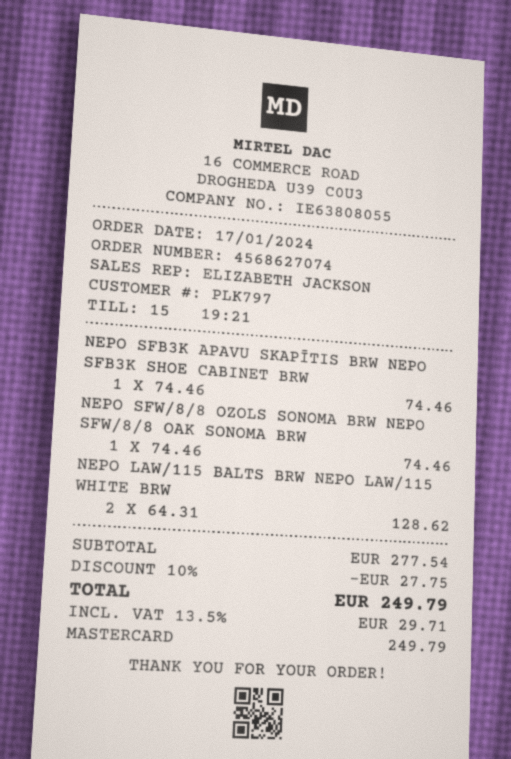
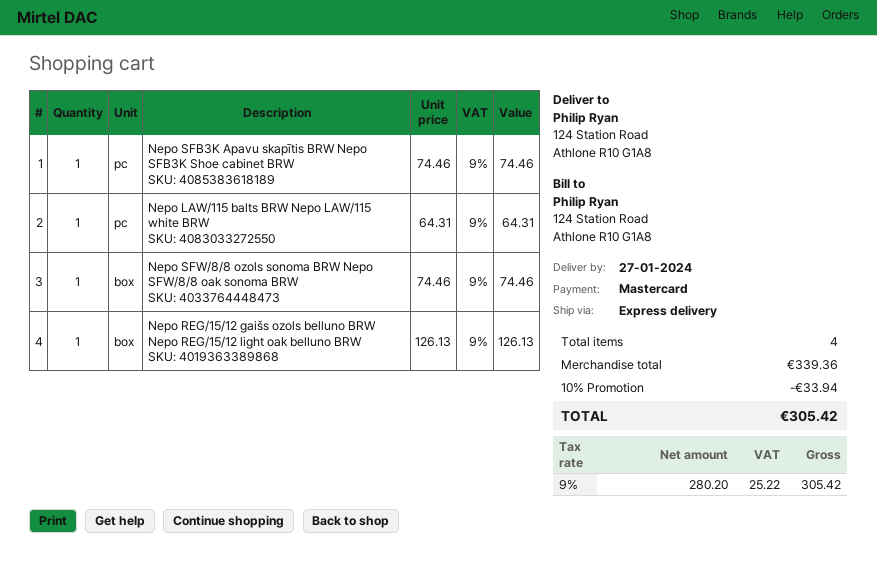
NEPO LAW/115 BALTS BRW NEPO LAW/115 WHITE BRW: 2 x 64.31 = 128.62 -> 1 x 64.31 = 64.31
Nepo REG/15/12 gaišs ozols belluno BRW Nepo REG/15/12 light oak belluno BRW: none -> 1 x 126.13 = 126.13
subtotal: 277.54 -> 339.36
discount: 10% = 27.75 -> 10% = 33.94
tax: 13.5% = 29.71 -> 9% = 25.22
total: 249.79 -> 305.42

